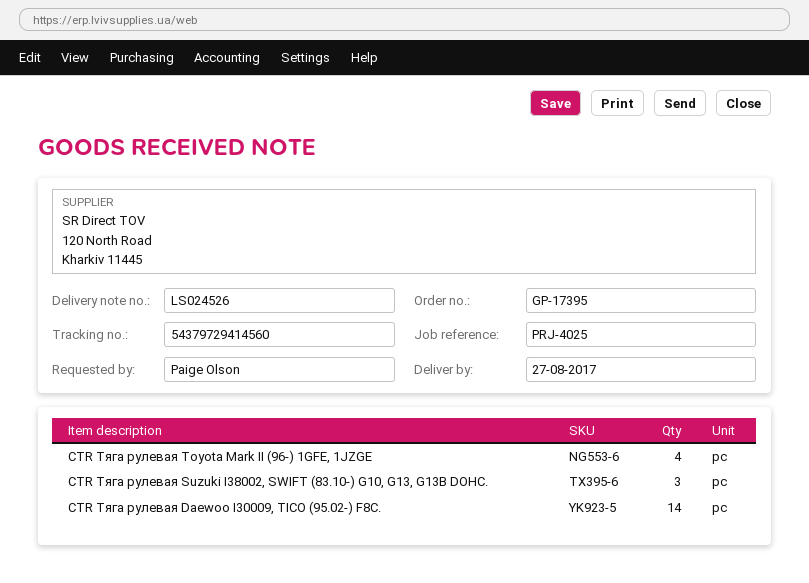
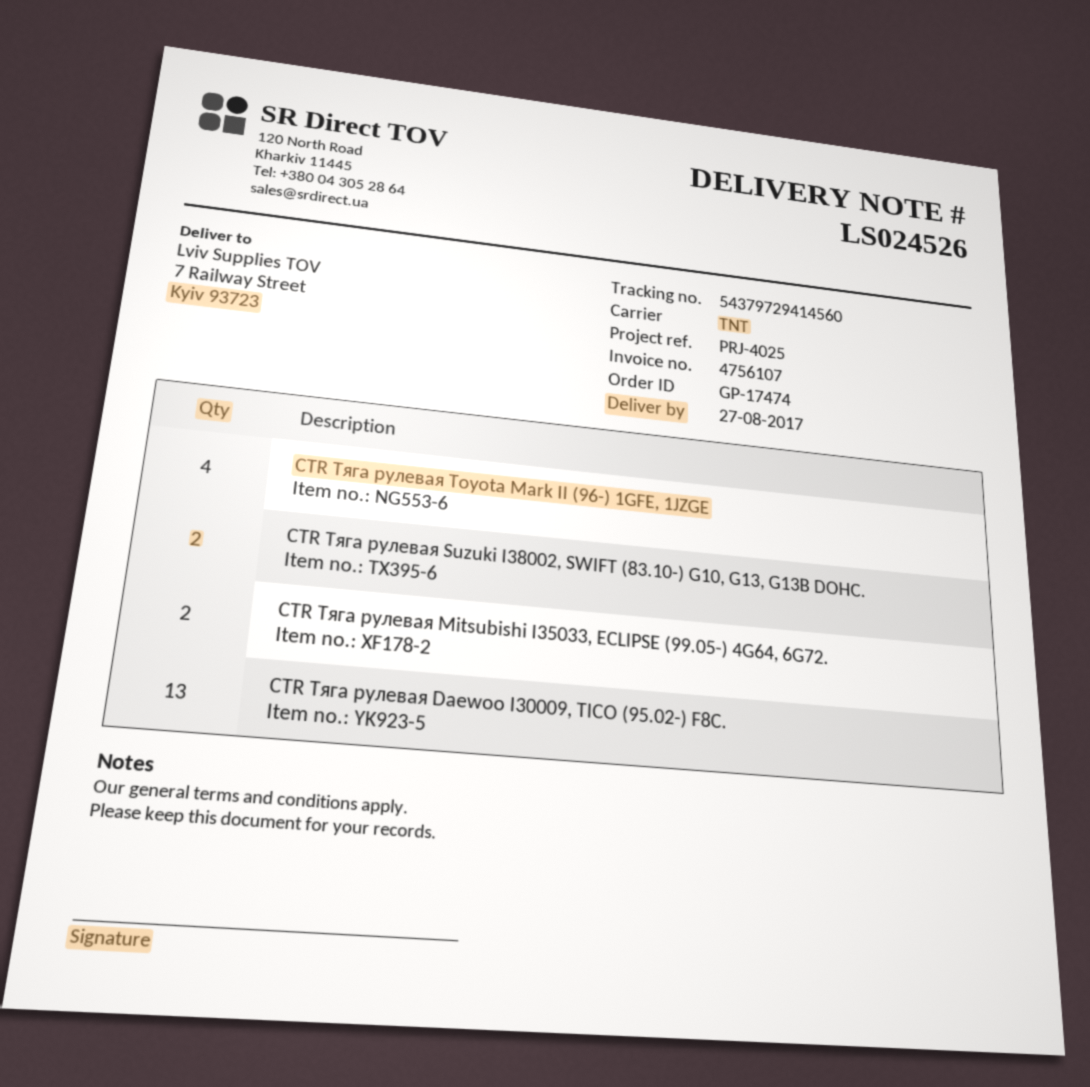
order number: GP-17395 -> GP-17474
CTR Тяга рулевая Suzuki I38002, SWIFT (83.10-) G10, G13, G13B DOHC.: 3 -> 2
CTR Тяга рулевая Daewoo I30009, TICO (95.02-) F8C.: 14 -> 13
CTR Тяга рулевая Mitsubishi I35033, ECLIPSE (99.05-) 4G64, 6G72.: none -> 2

